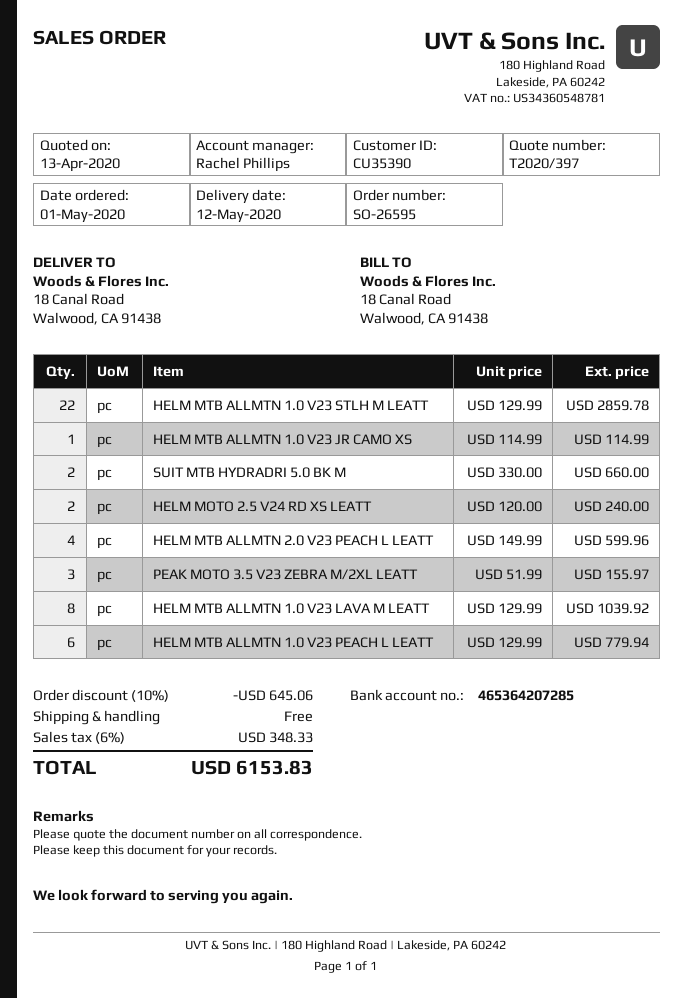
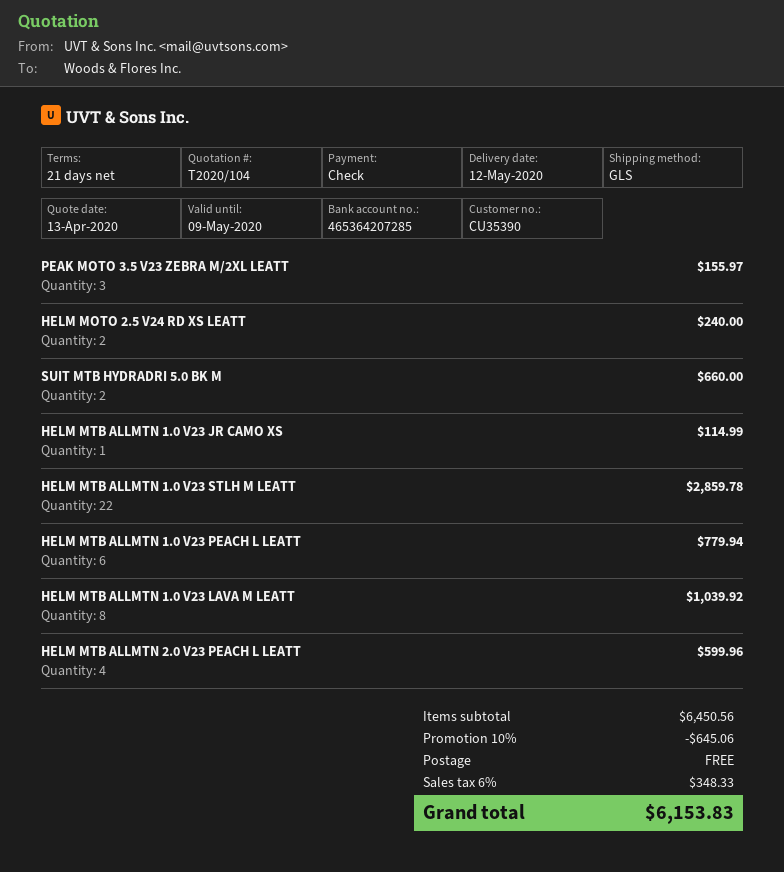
quote number: T2020/397 -> T2020/104

